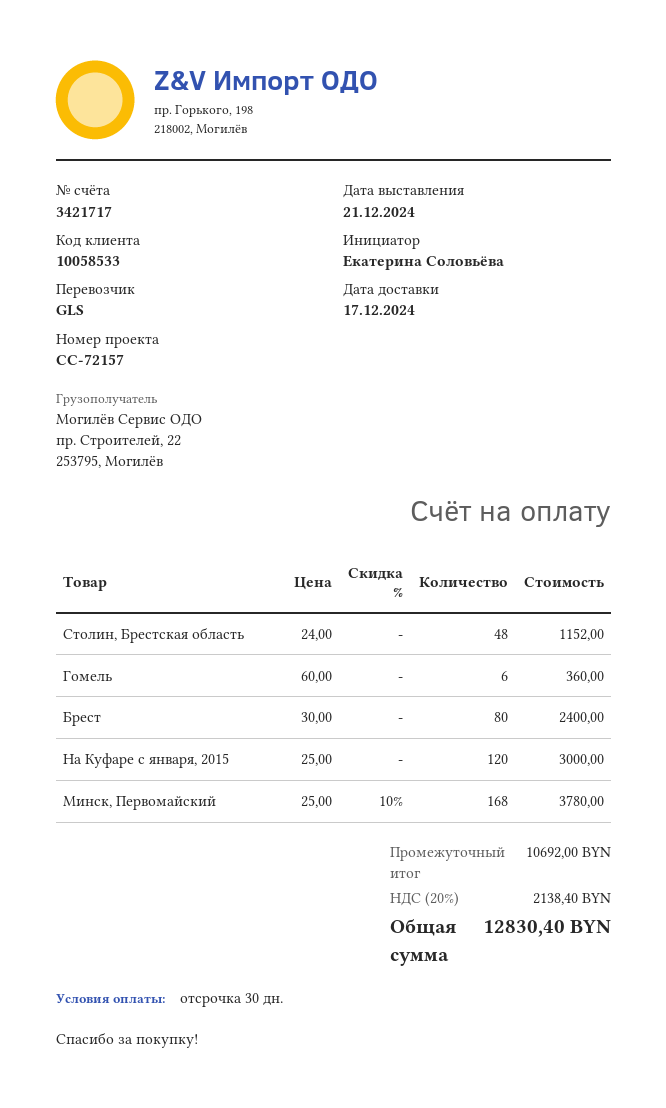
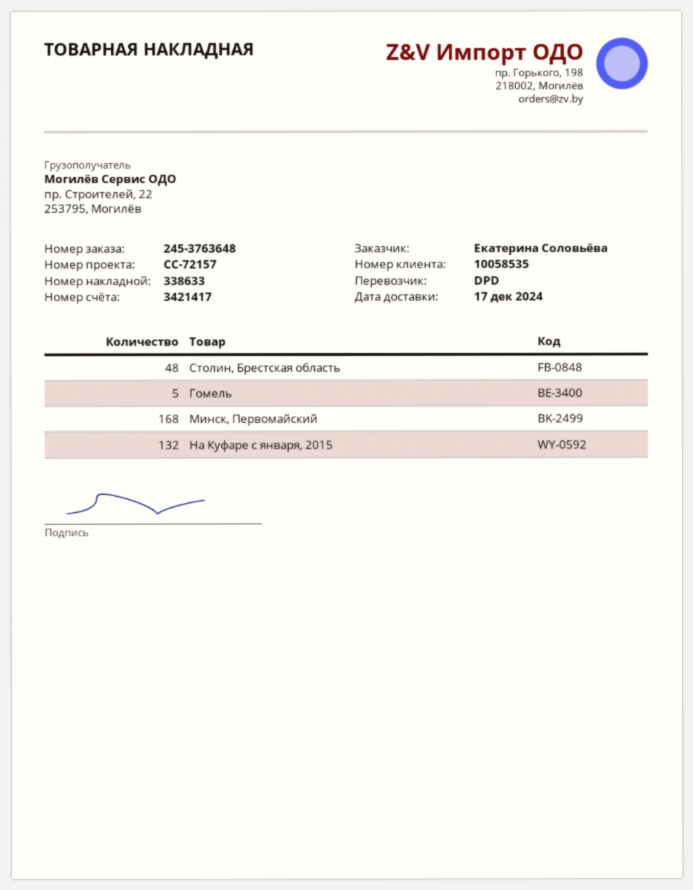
invoice number: 3421717 -> 3421417
customer number: 10058533 -> 10058535
shipping method: GLS -> DPD
Гомель: 6 -> 5
Брест: 80 -> none
На Куфаре с января, 2015: 120 -> 132

